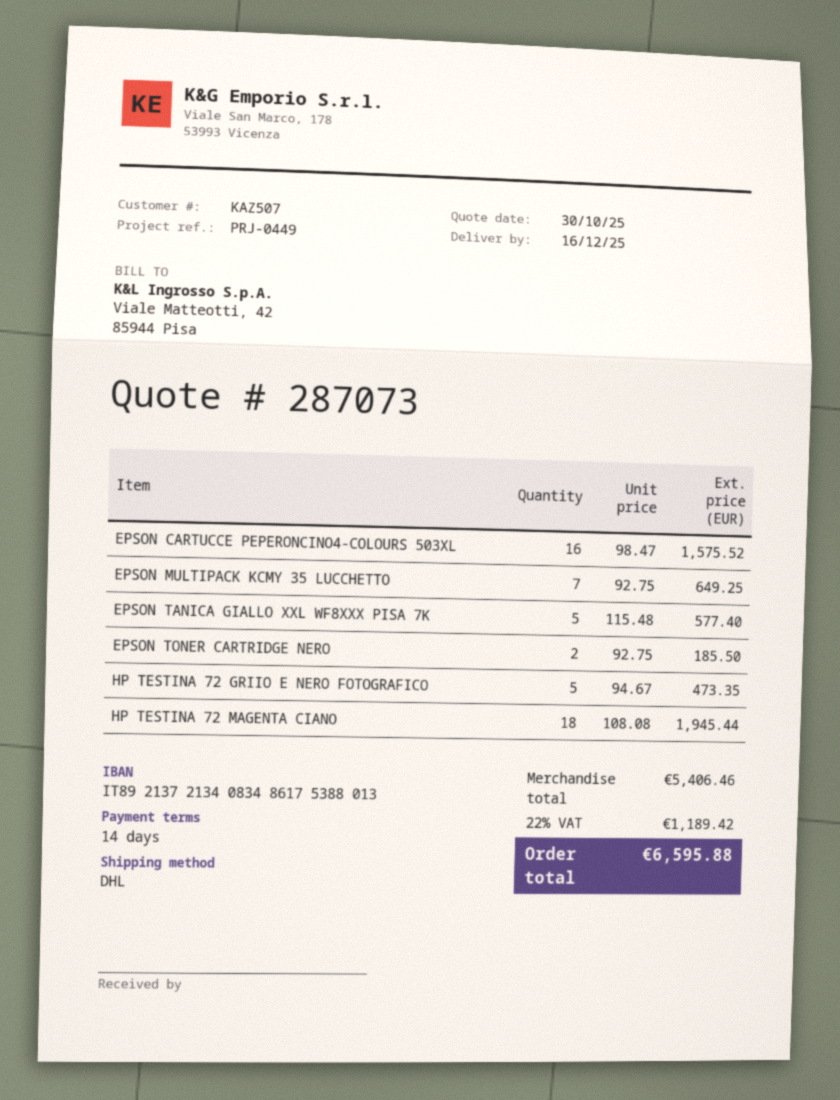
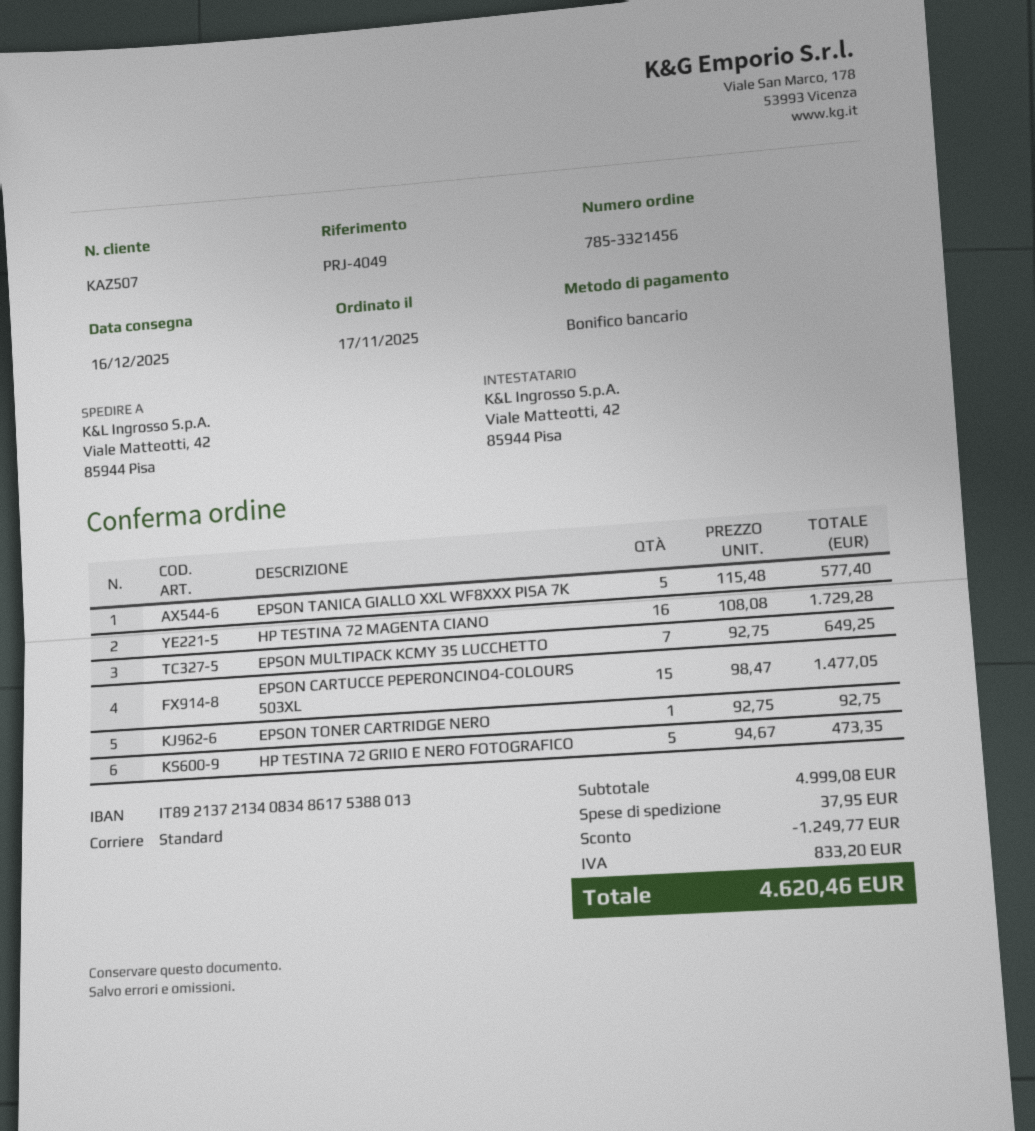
reference: PRJ-0449 -> PRJ-4049
shipping method: DHL -> standard
EPSON CARTUCCE PEPERONCINO4-COLOURS 503XL: 16 x 98.47 = 1575.52 -> 15 x 98.47 = 1477.05
EPSON TONER CARTRIDGE NERO: 2 x 92.75 = 185.50 -> 1 x 92.75 = 92.75
HP TESTINA 72 MAGENTA CIANO: 18 x 108.08 = 1945.44 -> 16 x 108.08 = 1729.28
subtotal: 5406.46 -> 4999.08
discount: none -> 1249.77
shipping: none -> 37.95
tax: 1189.42 -> 833.20
total: 6595.88 -> 4620.46

